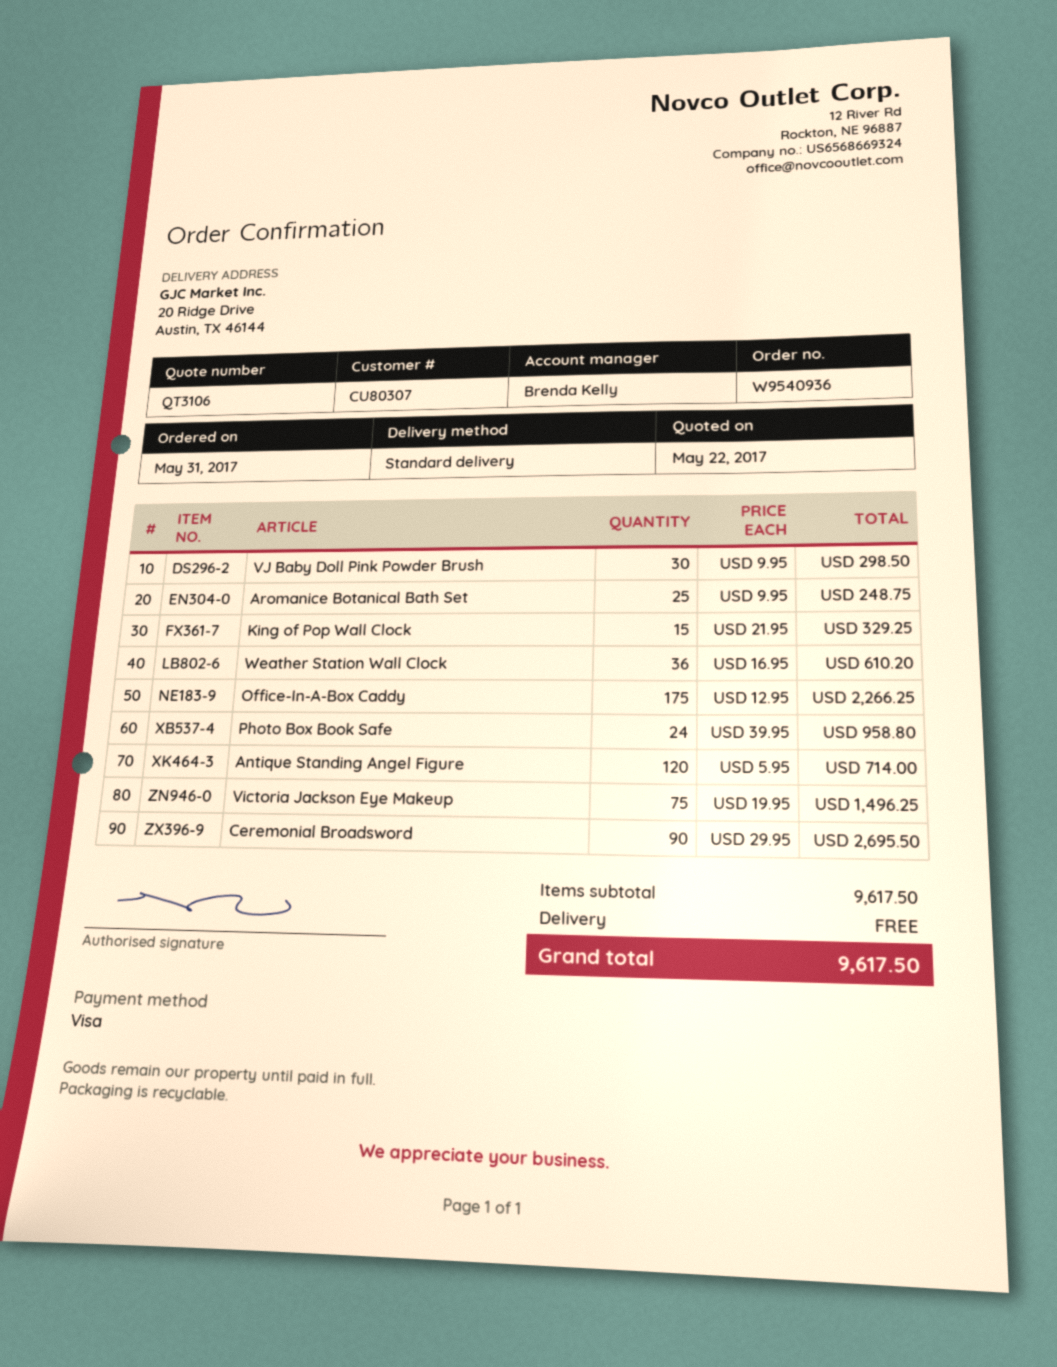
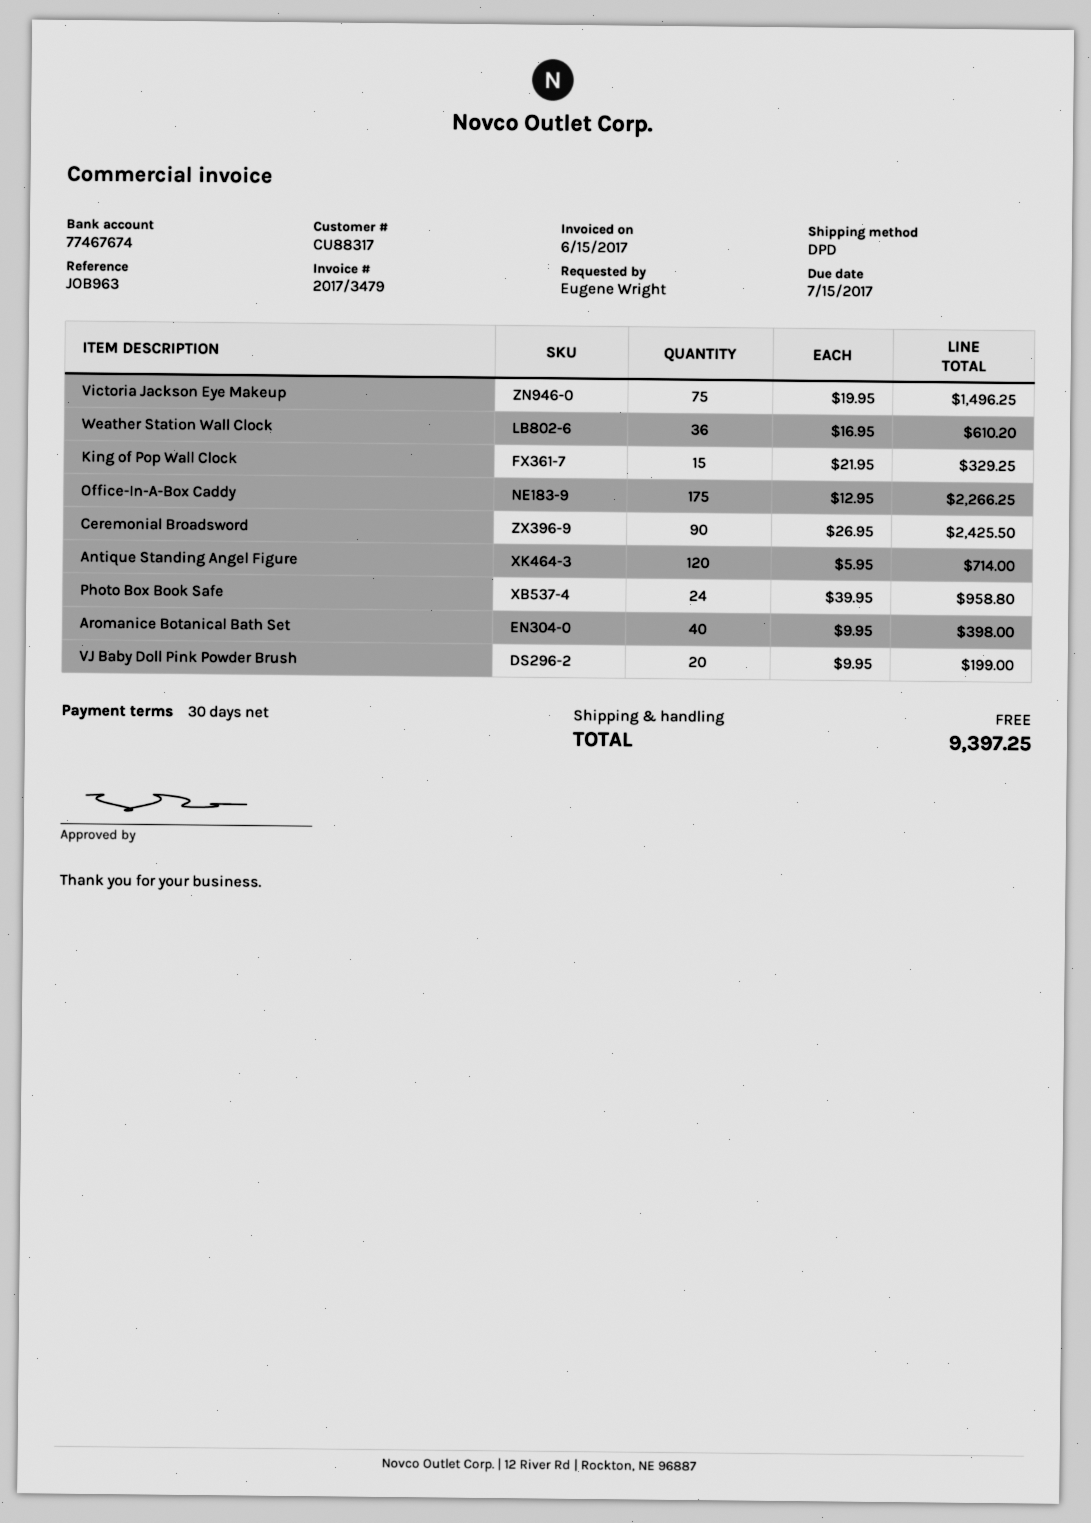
customer number: CU80307 -> CU88317
shipping method: standard -> DPD
VJ Baby Doll Pink Powder Brush: 30 x 9.95 = 298.50 -> 20 x 9.95 = 199.00
Aromanice Botanical Bath Set: 25 x 9.95 = 248.75 -> 40 x 9.95 = 398.00
Ceremonial Broadsword: 90 x 29.95 = 2695.50 -> 90 x 26.95 = 2425.50
total: 9617.50 -> 9397.25

